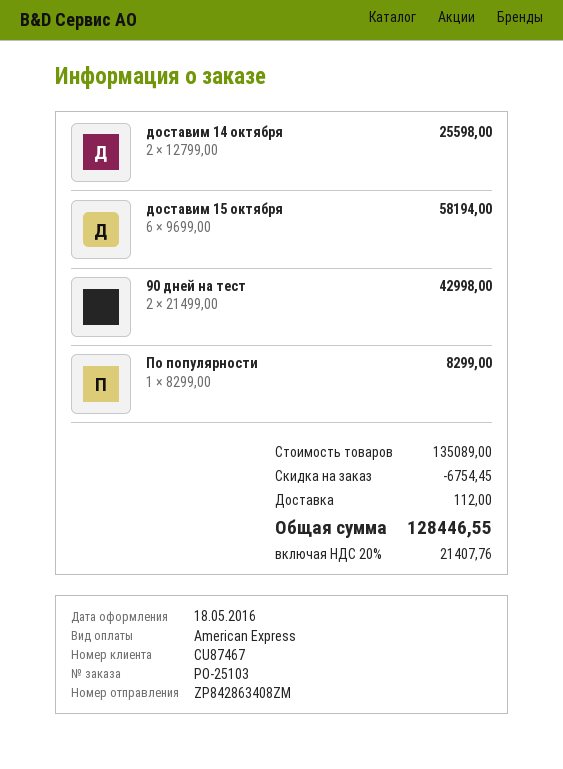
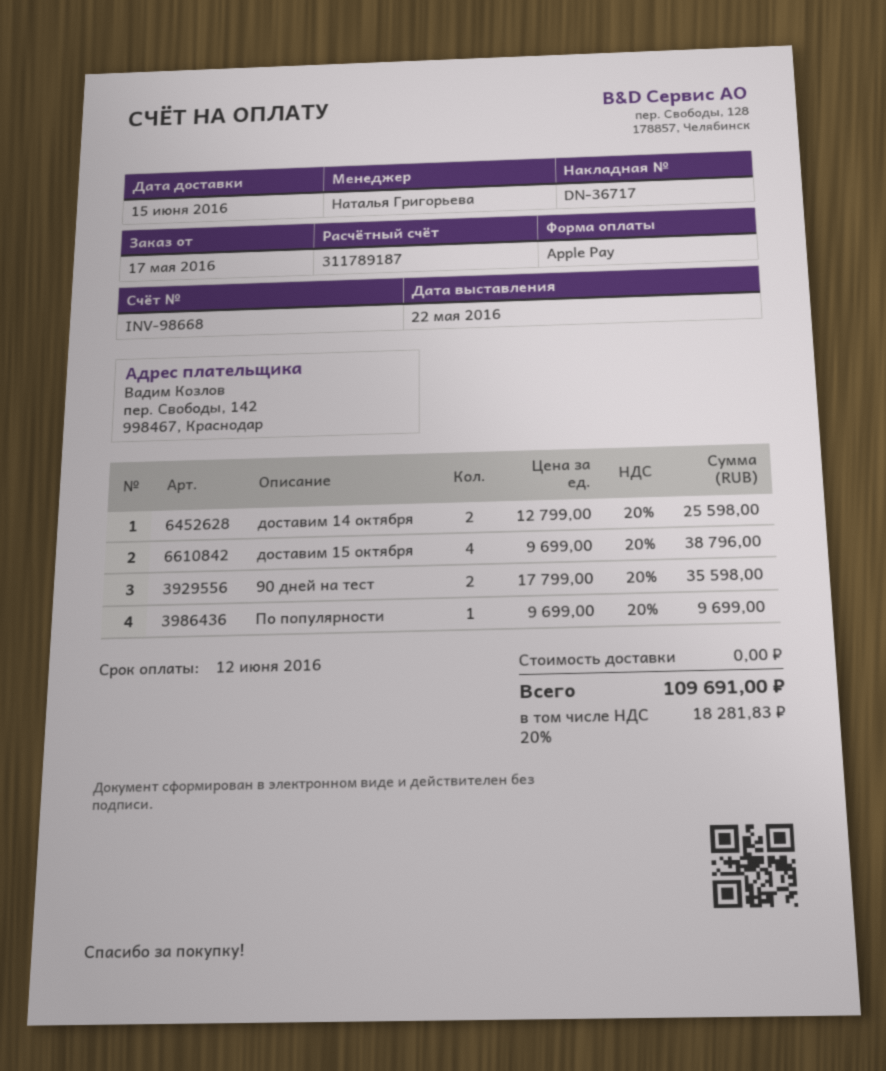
order date: 2016-05-18 -> 2016-05-17
payment method: American Express -> Apple Pay
доставим 15 октября: 6 x 9699.00 = 58194.00 -> 4 x 9699.00 = 38796.00
90 дней на тест: 2 x 21499.00 = 42998.00 -> 2 x 17799.00 = 35598.00
По популярности: 1 x 8299.00 = 8299.00 -> 1 x 9699.00 = 9699.00
discount: 6754.45 -> none
shipping: 112.00 -> 0.00
tax: 20% = 21407.76 -> 20% = 18281.83
total: 128446.55 -> 109691.00

